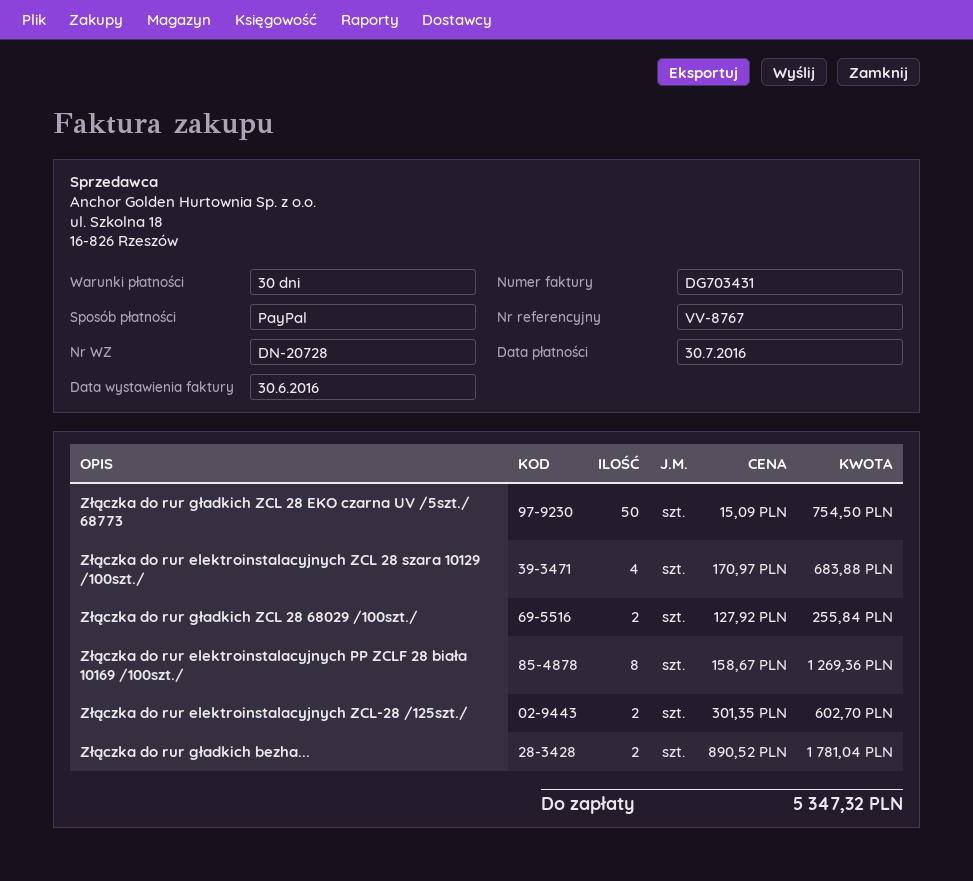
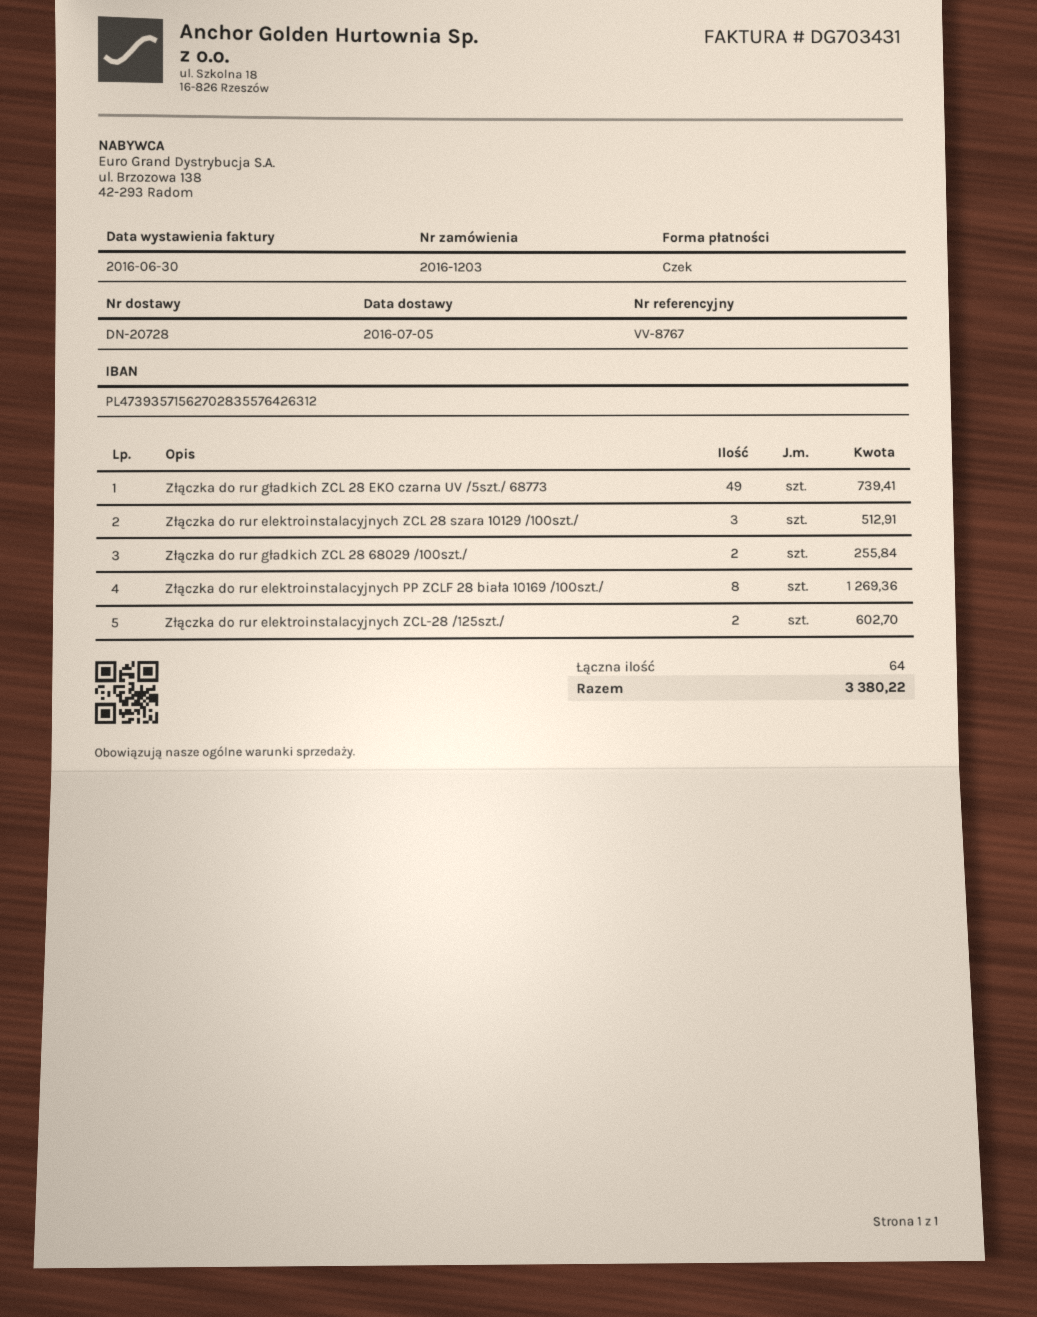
payment method: PayPal -> cheque
Złączka do rur gładkich ZCL 28 EKO czarna UV /5szt./ 68773: 50 for 754.50 -> 49 for 739.41
Złączka do rur elektroinstalacyjnych ZCL 28 szara 10129 /100szt./: 4 for 683.88 -> 3 for 512.91
Złączka do rur gładkich bezha...: 2 for 1781.04 -> none
total: 5347.32 -> 3380.22

